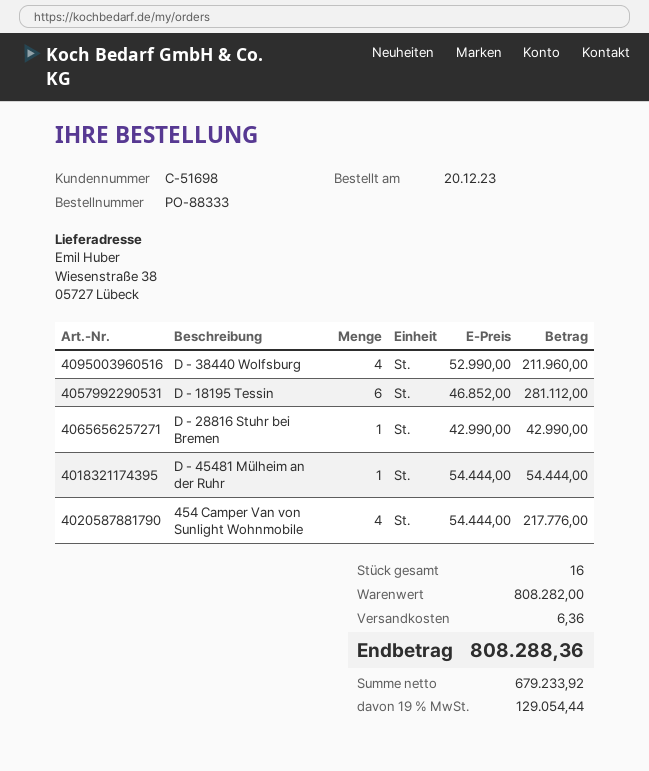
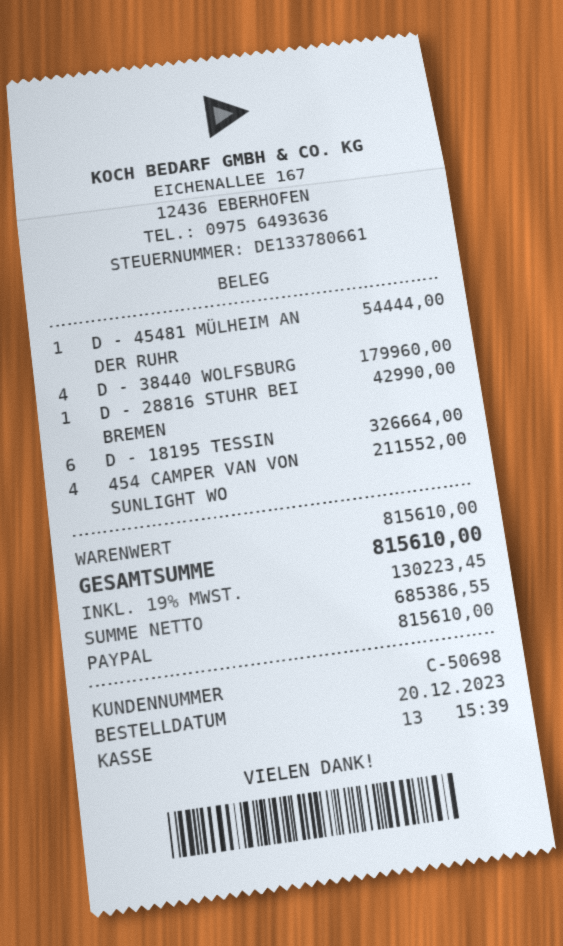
customer number: C-51698 -> C-50698
D - 38440 Wolfsburg: 4 for 211960.00 -> 4 for 179960.00
D - 18195 Tessin: 6 for 281112.00 -> 6 for 326664.00
454 Camper Van von Sunlight Wohnmobile: 4 for 217776.00 -> 4 for 211552.00
subtotal: 808282.00 -> 815610.00
shipping: 6.36 -> none
net: 679233.92 -> 685386.55
tax: 19% = 129054.44 -> 19% = 130223.45
total: 808288.36 -> 815610.00

